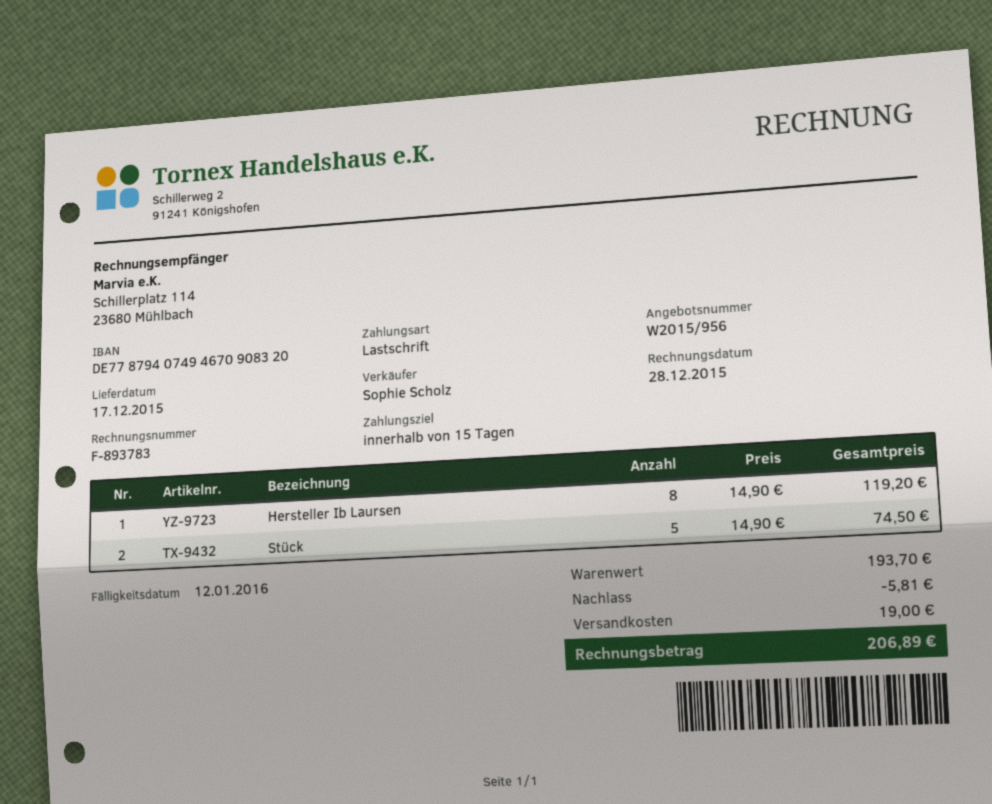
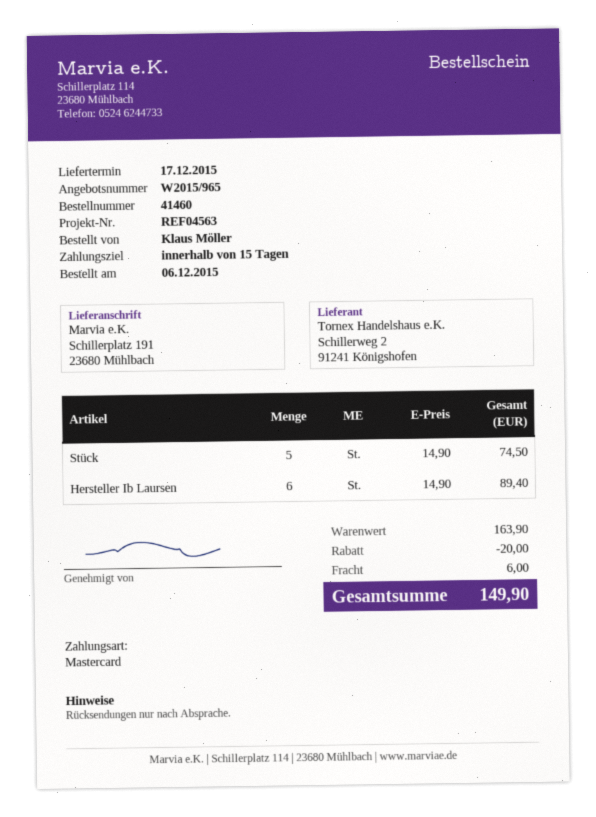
quote number: W2015/956 -> W2015/965
payment method: direct debit -> Mastercard
Hersteller Ib Laursen: 8 x 14.90 = 119.20 -> 6 x 14.90 = 89.40
subtotal: 193.70 -> 163.90
discount: 5.81 -> 20.00
shipping: 19.00 -> 6.00
total: 206.89 -> 149.90

